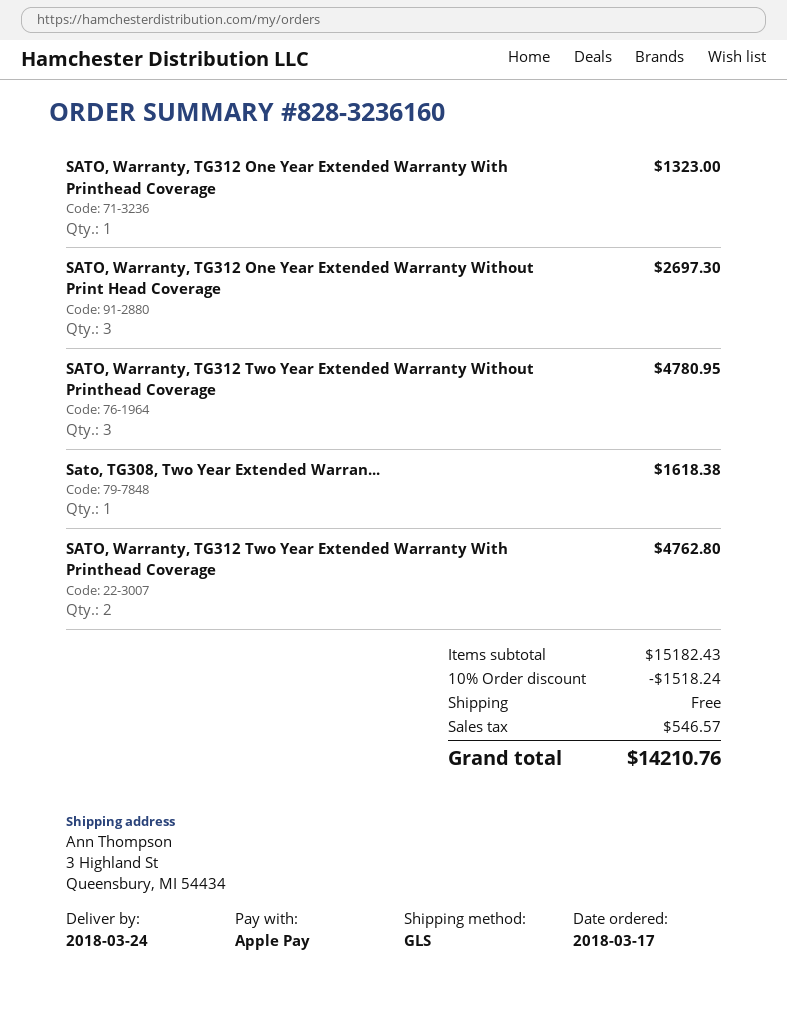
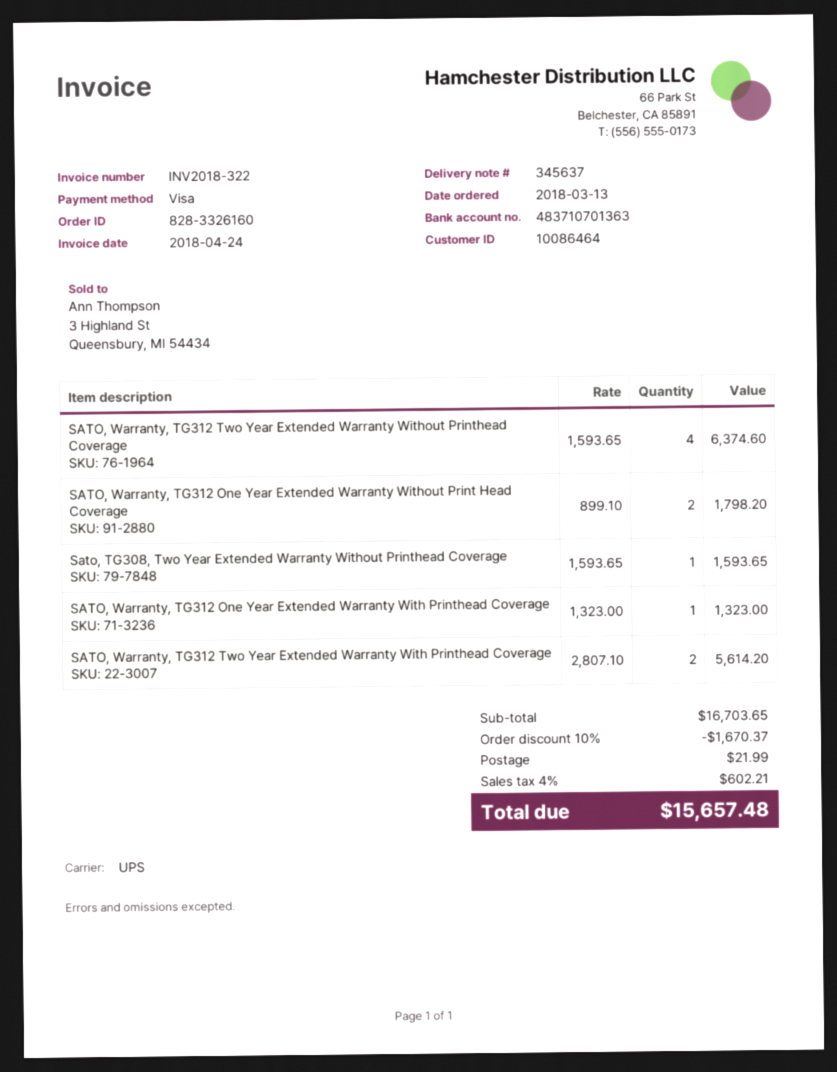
order number: 828-3236160 -> 828-3326160
order date: 2018-03-17 -> 2018-03-13
payment method: Apple Pay -> Visa
shipping method: GLS -> UPS
SATO, Warranty, TG312 One Year Extended Warranty Without Print Head Coverage: 3 for 2697.30 -> 2 for 1798.20
SATO, Warranty, TG312 Two Year Extended Warranty Without Printhead Coverage: 3 for 4780.95 -> 4 for 6374.60
Sato, TG308, Two Year Extended Warran...: 1 for 1618.38 -> 1 for 1593.65
SATO, Warranty, TG312 Two Year Extended Warranty With Printhead Coverage: 2 for 4762.80 -> 2 for 5614.20
subtotal: 15182.43 -> 16703.65
discount: 10% = 1518.24 -> 10% = 1670.37
shipping: 0.00 -> 21.99
tax: 546.57 -> 602.21
total: 14210.76 -> 15657.48

